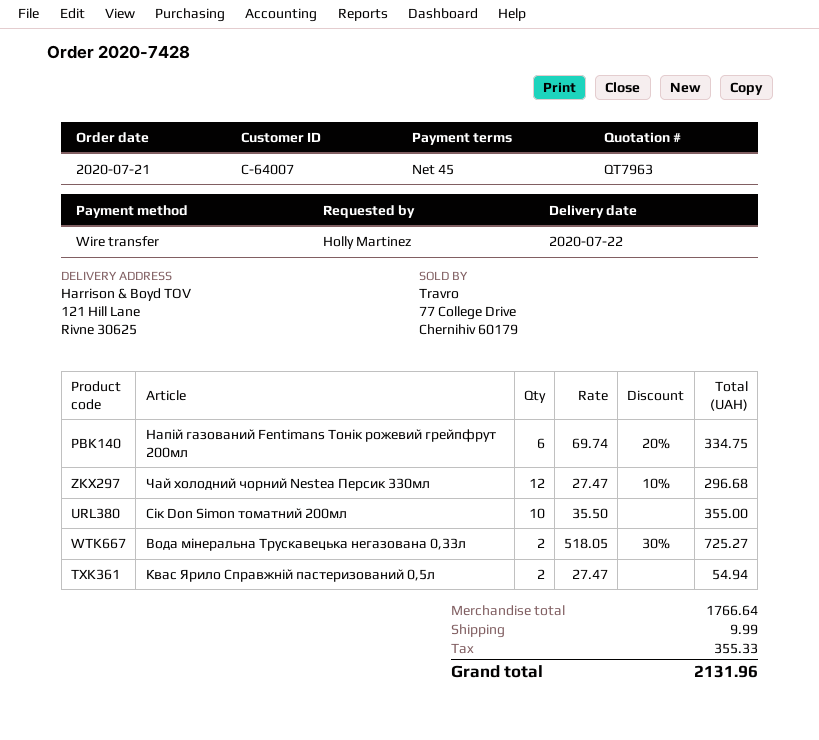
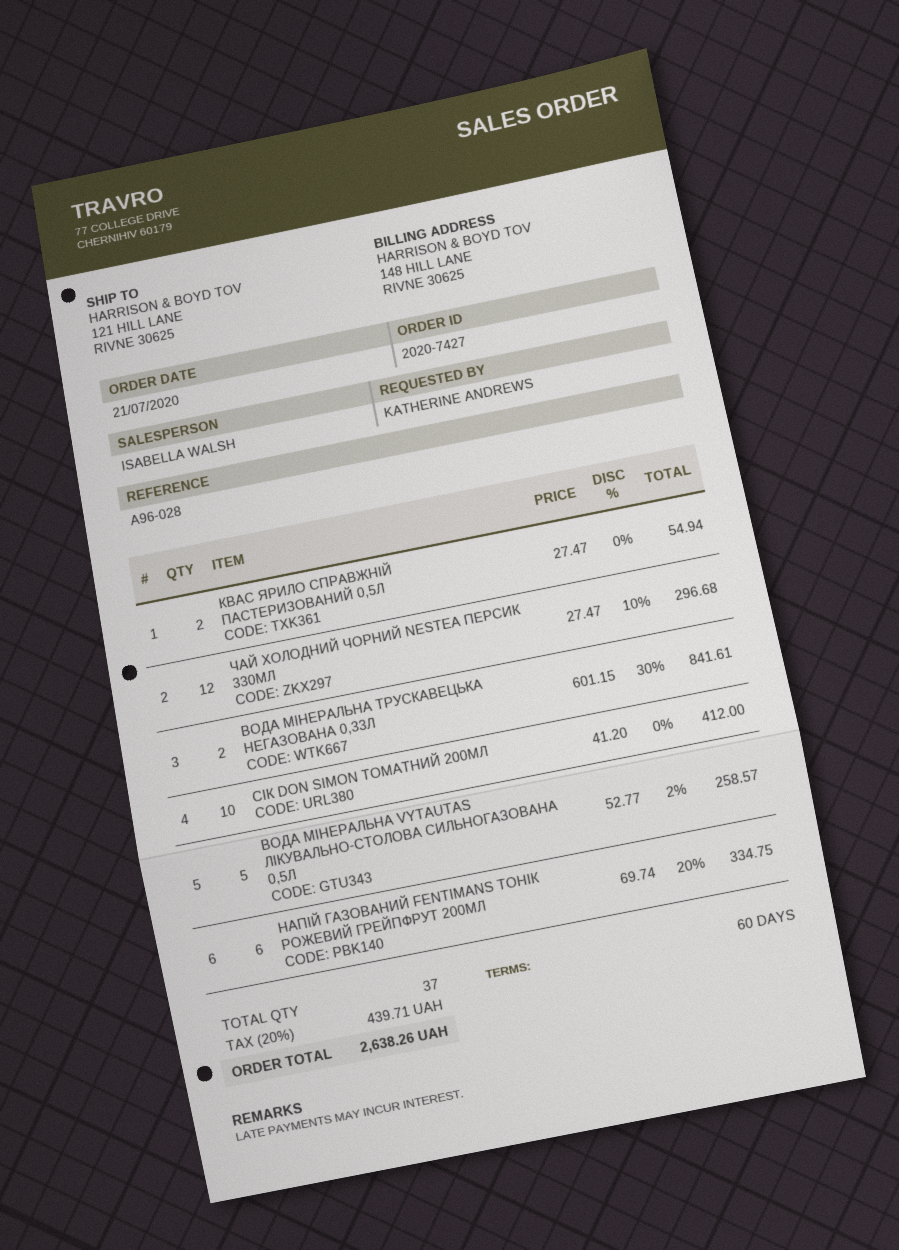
order number: 2020-7428 -> 2020-7427
payment terms: 45 days -> 60 days
ordered by: Holly Martinez -> KATHERINE ANDREWS
Сік Don Simon томатний 200мл: 10 x 35.50 = 355.00 -> 10 x 41.20 = 412.00
Вода мінеральна Трускавецька негазована 0,33л: 2 x 518.05 - 30% = 725.27 -> 2 x 601.15 - 30% = 841.61
ВОДА МІНЕРАЛЬНА VYTAUTAS ЛІКУВАЛЬНО-СТОЛОВА СИЛЬНОГАЗОВАНА 0,5Л: none -> 5 x 52.77 - 2% = 258.57
shipping: 9.99 -> none
tax: 355.33 -> 439.71
total: 2131.96 -> 2638.26

